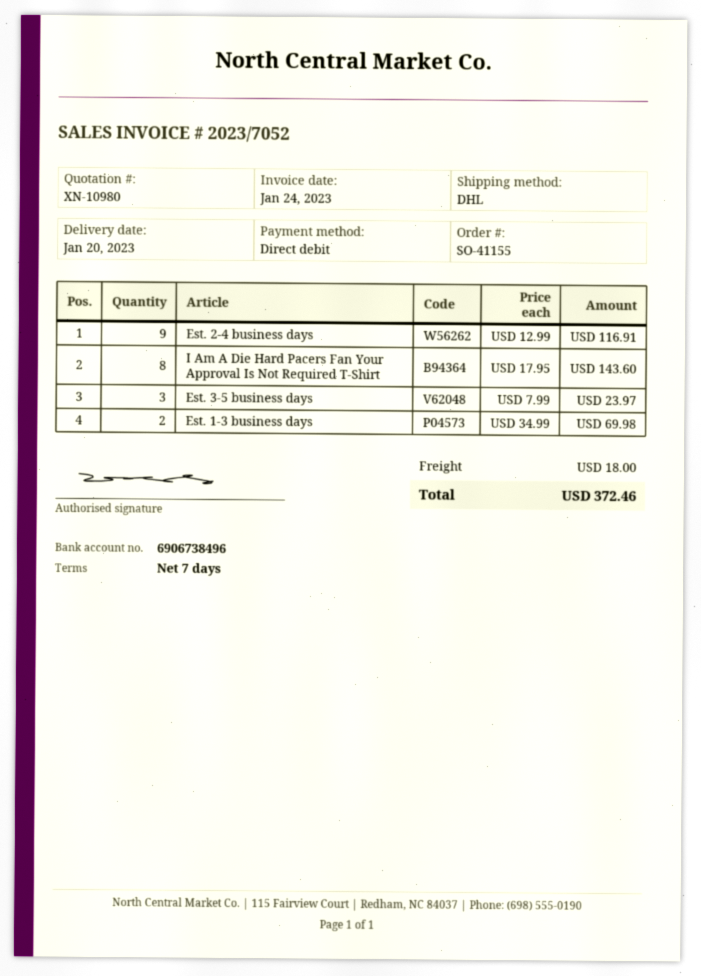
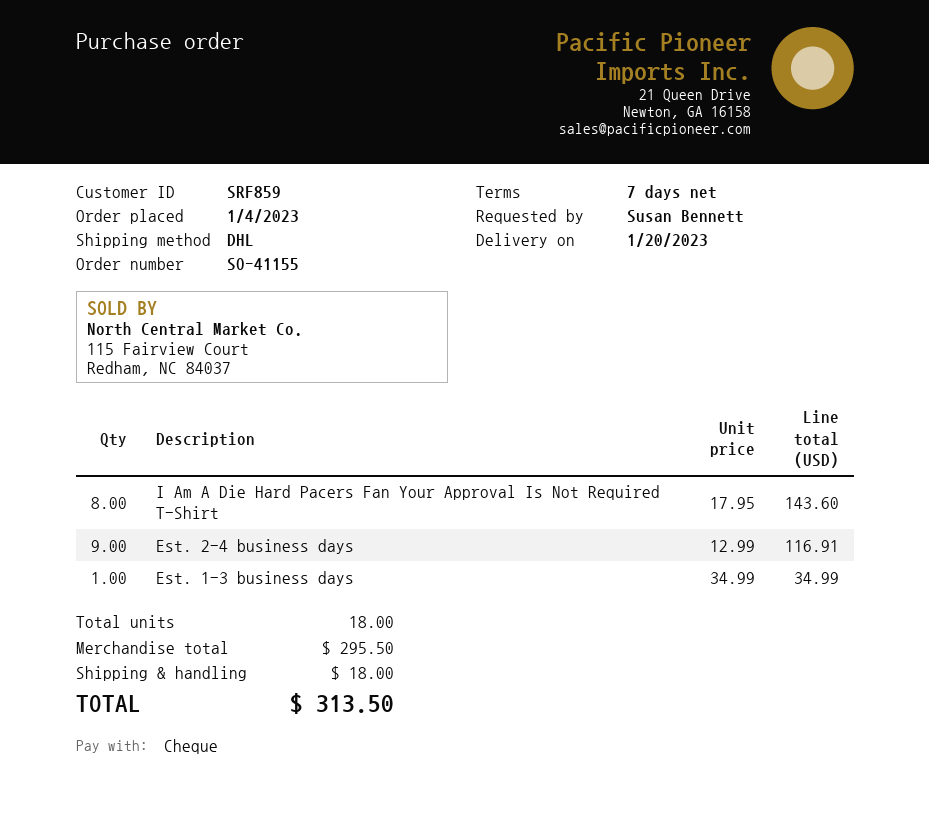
payment method: direct debit -> cheque
Est. 3-5 business days: 3 x 7.99 = 23.97 -> none
Est. 1-3 business days: 2 x 34.99 = 69.98 -> 1 x 34.99 = 34.99
total: 372.46 -> 313.50

